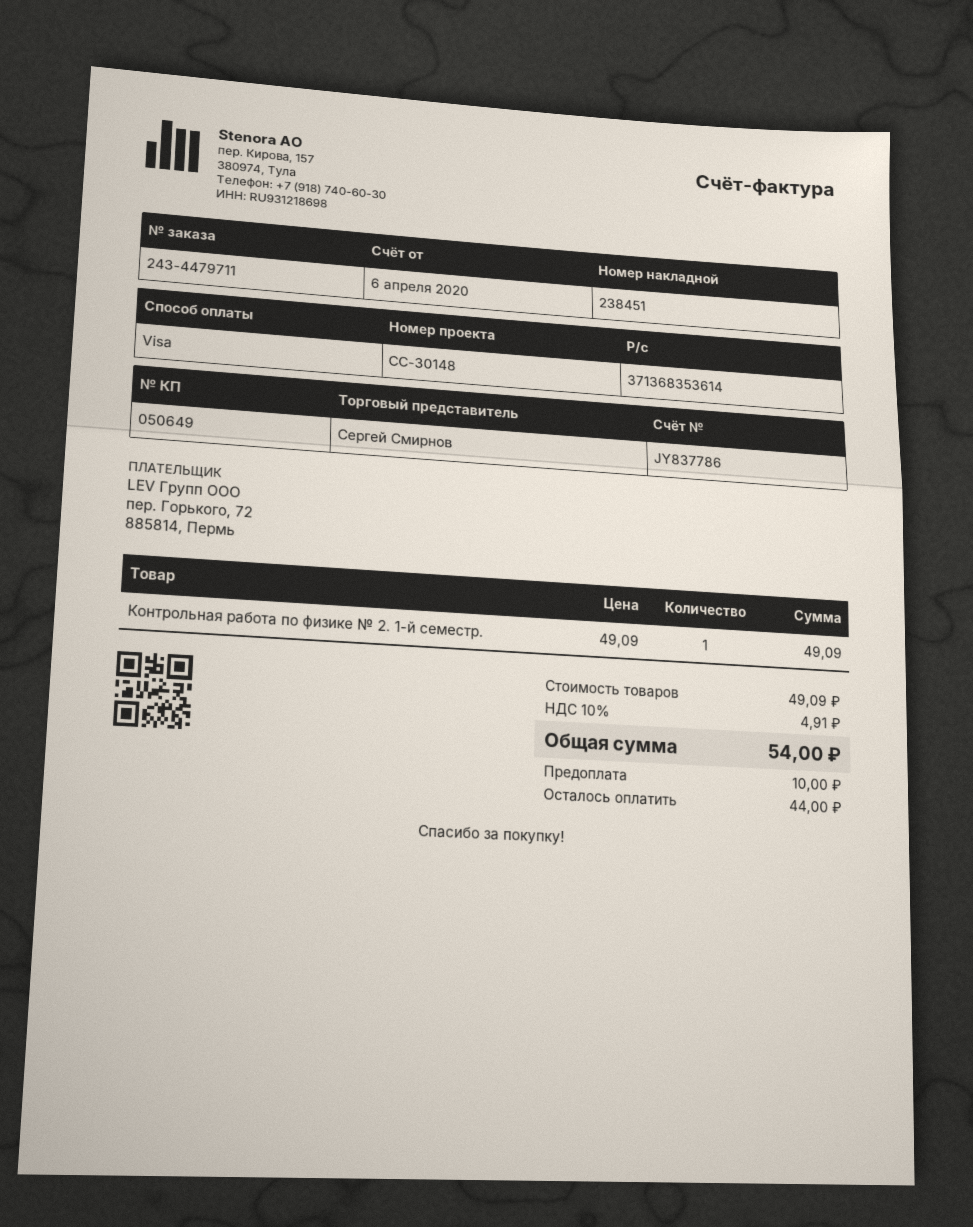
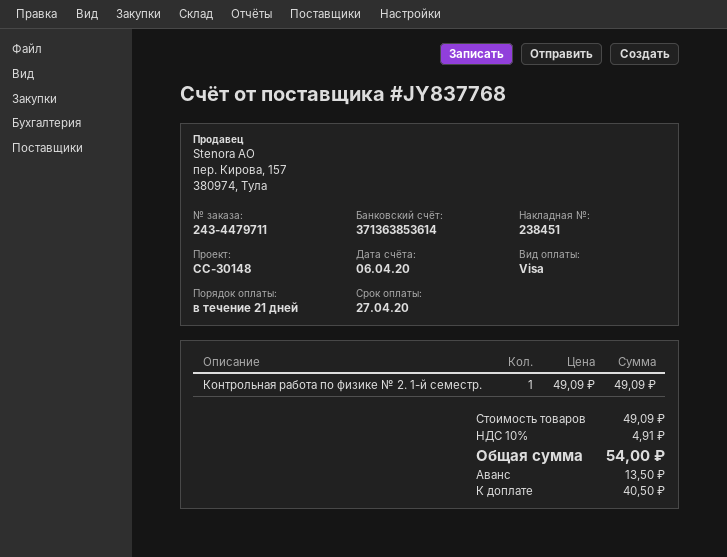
invoice number: JY837786 -> JY837768
bank account: 371368353614 -> 371363853614
deposit: 10.00 -> 13.50
balance: 44.00 -> 40.50

